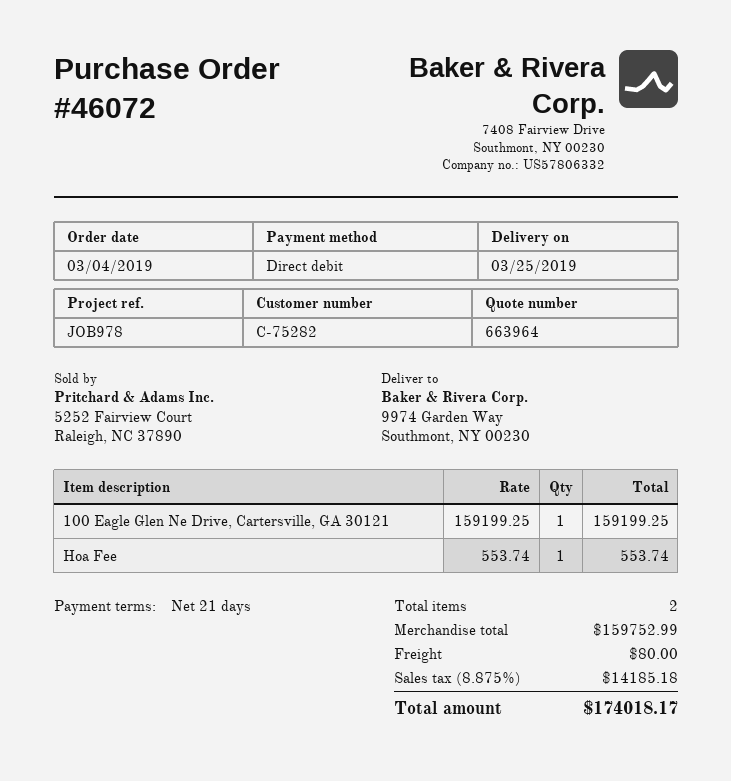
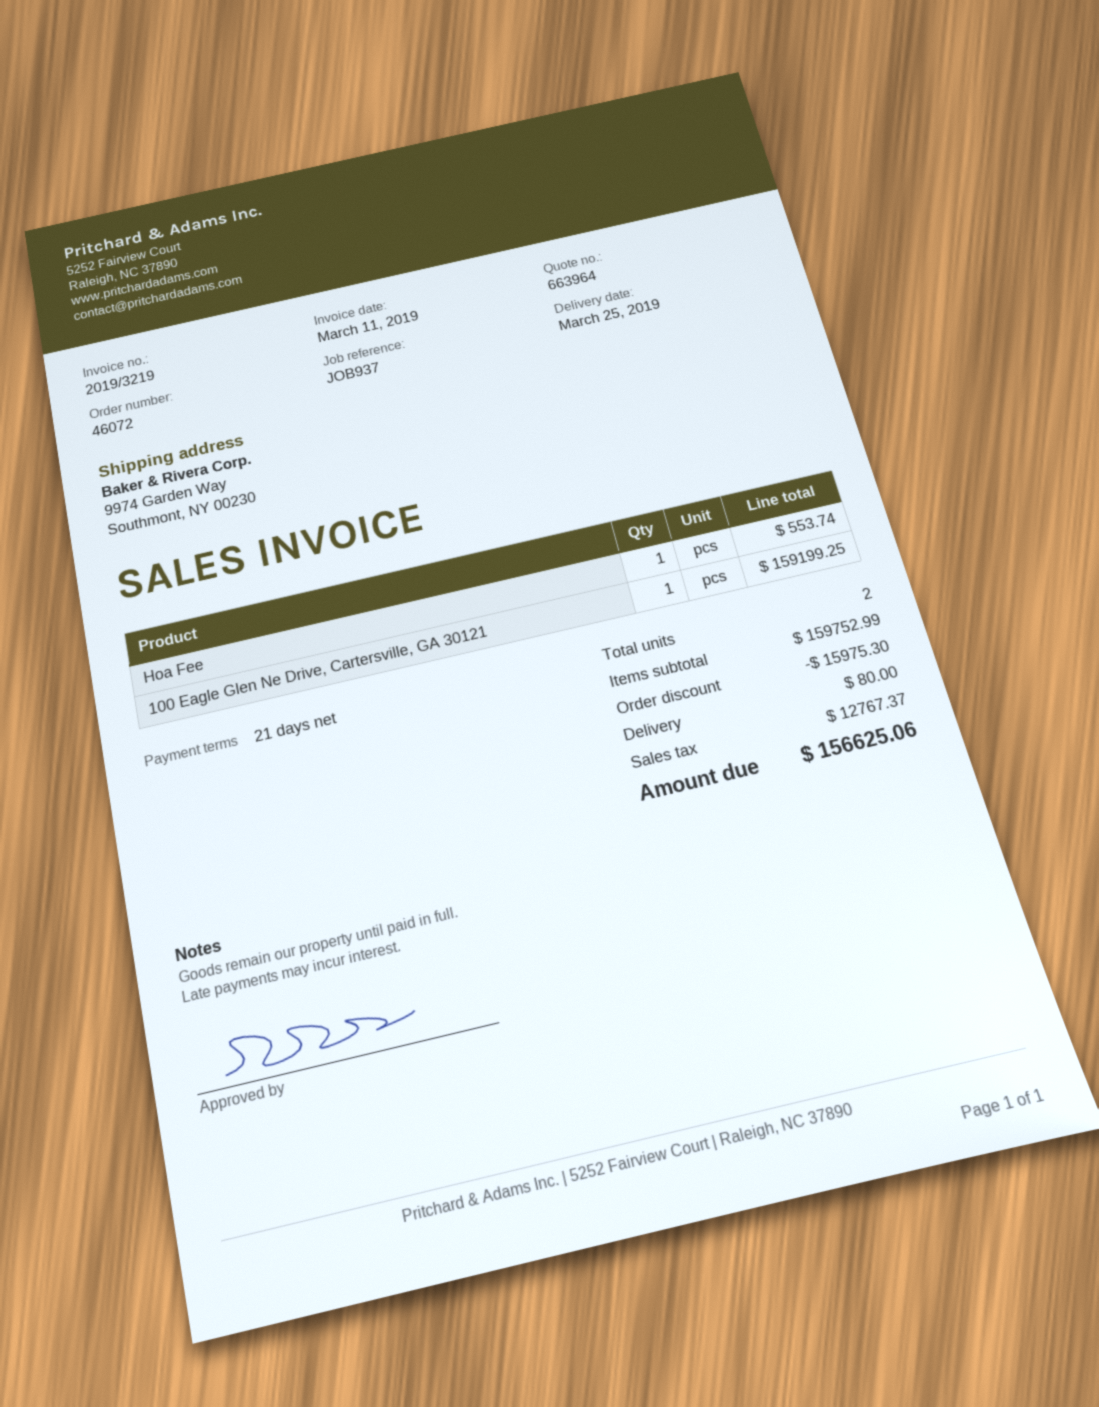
reference: JOB978 -> JOB937
discount: none -> 15975.30
tax: 14185.18 -> 12767.37
total: 174018.17 -> 156625.06

